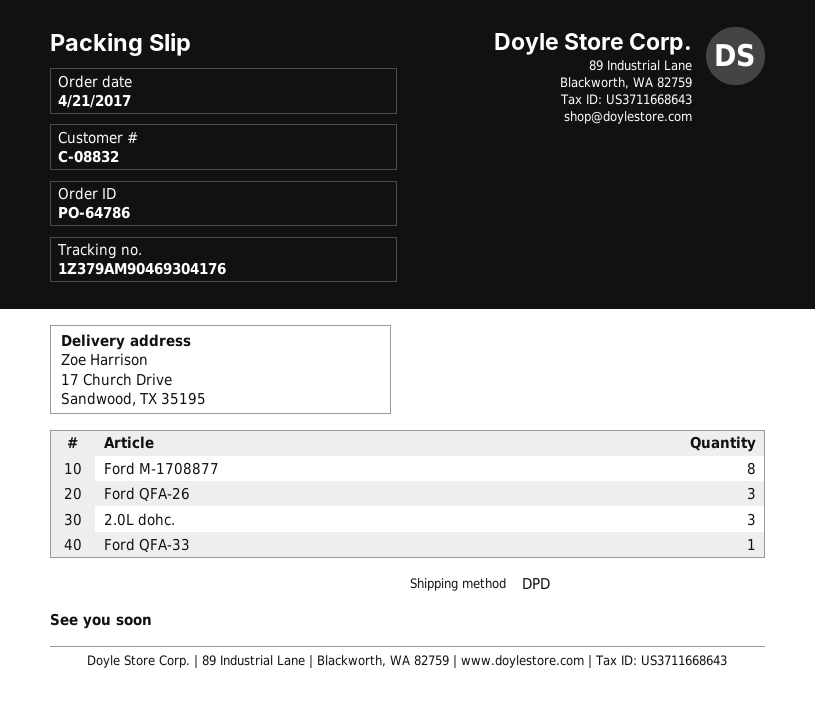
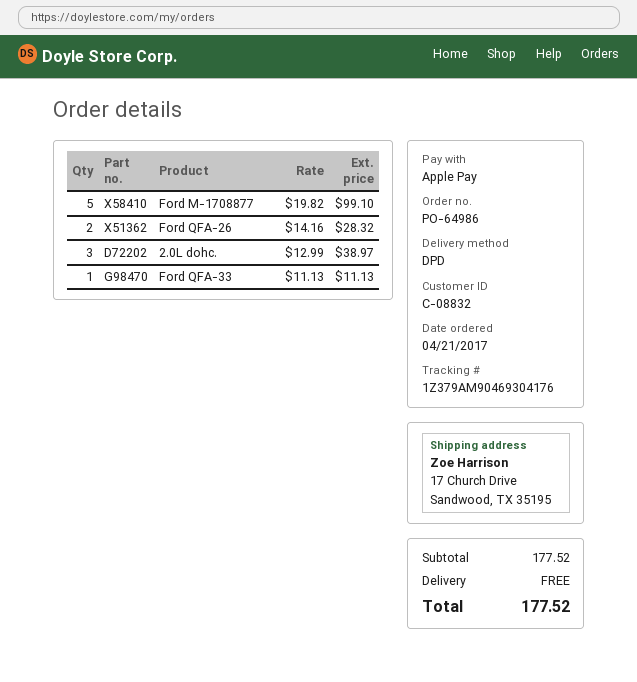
order number: PO-64786 -> PO-64986
Ford M-1708877: 8 -> 5
Ford QFA-26: 3 -> 2

